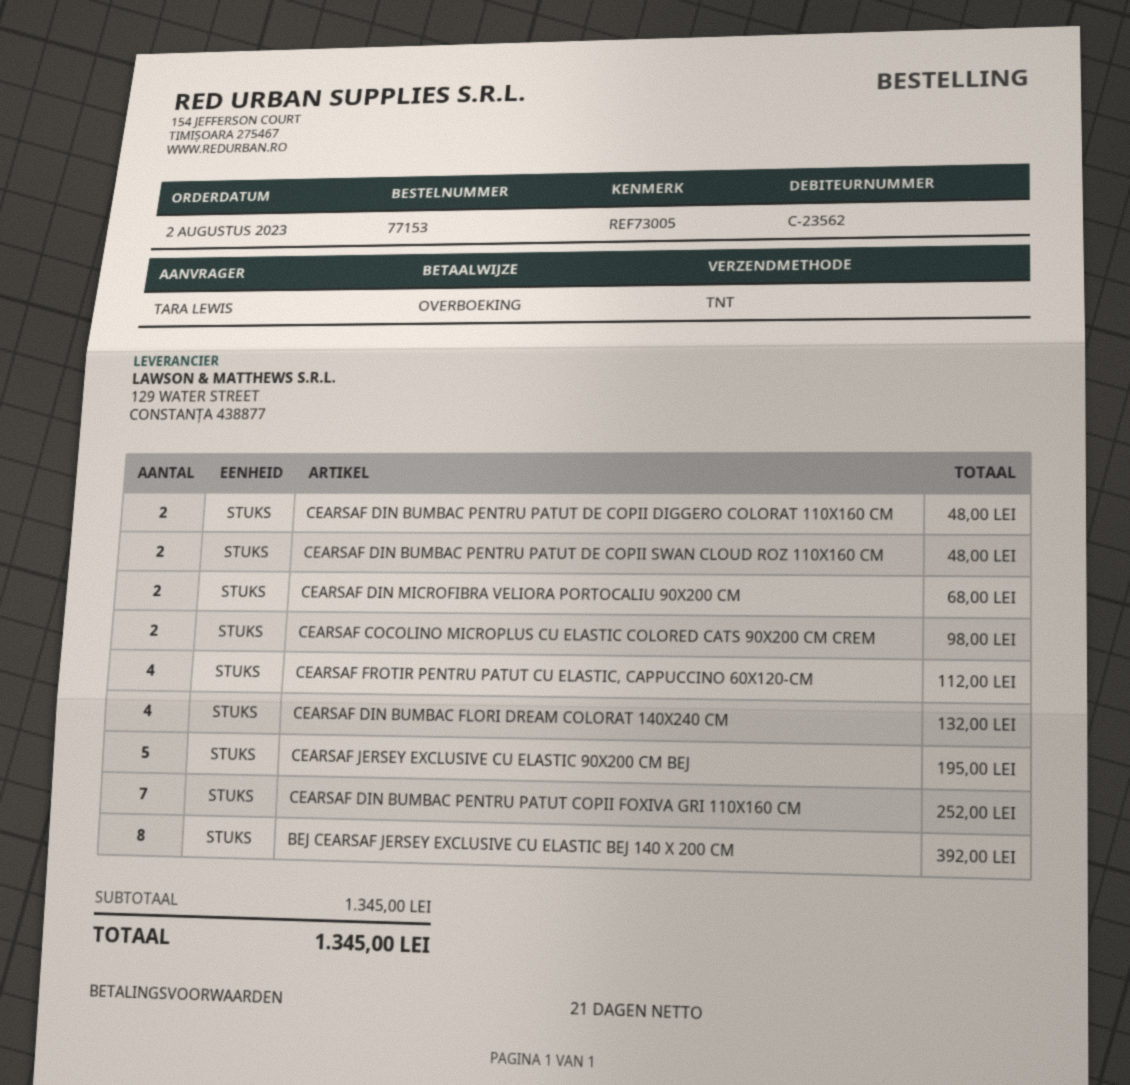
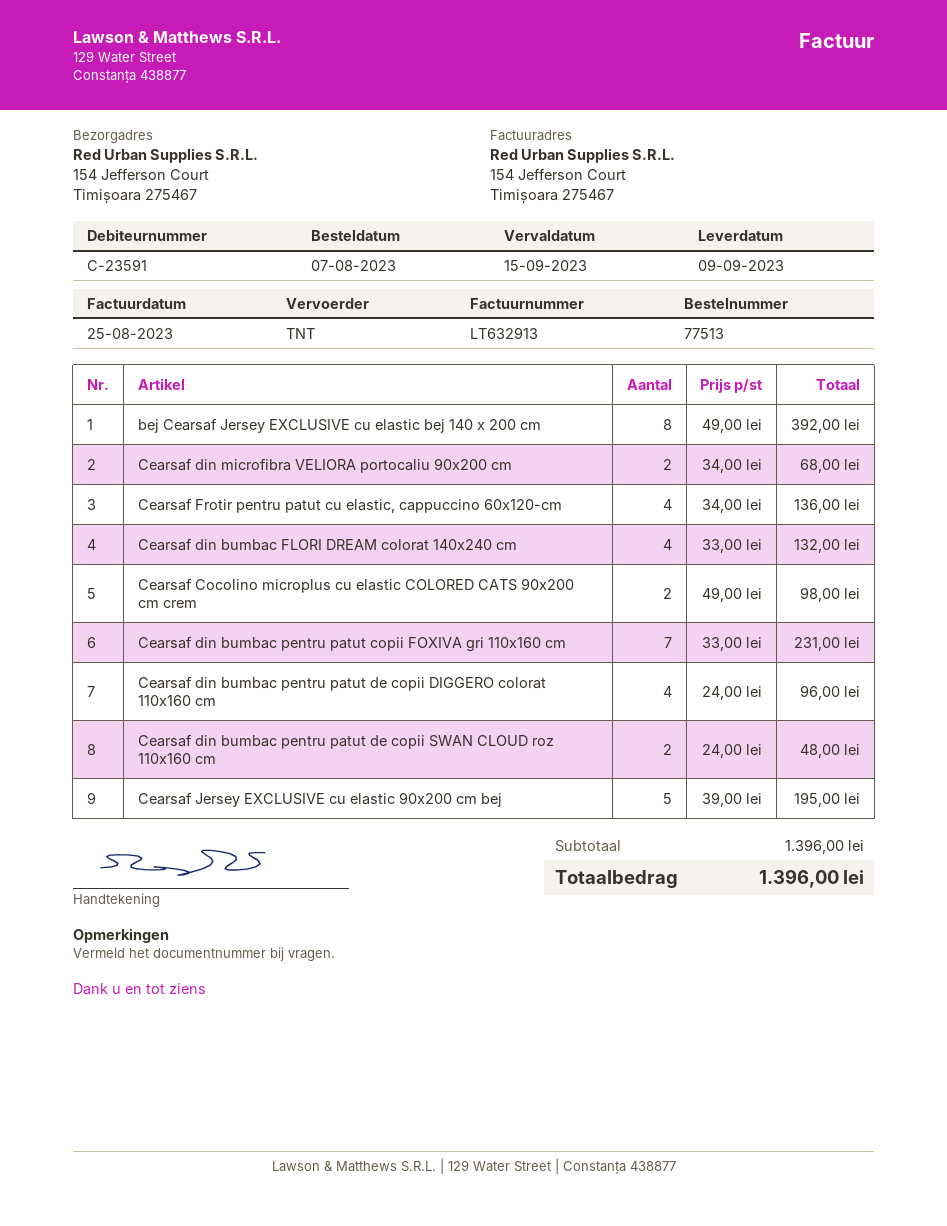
order number: 77153 -> 77513
order date: 2023-08-02 -> 2023-08-07
customer number: C-23562 -> C-23591
CEARSAF DIN BUMBAC PENTRU PATUT DE COPII DIGGERO COLORAT 110X160 CM: 2 for 48.00 -> 4 for 96.00
CEARSAF FROTIR PENTRU PATUT CU ELASTIC, CAPPUCCINO 60X120-CM: 4 for 112.00 -> 4 for 136.00
CEARSAF DIN BUMBAC PENTRU PATUT COPII FOXIVA GRI 110X160 CM: 7 for 252.00 -> 7 for 231.00
subtotal: 1345.00 -> 1396.00
total: 1345.00 -> 1396.00

